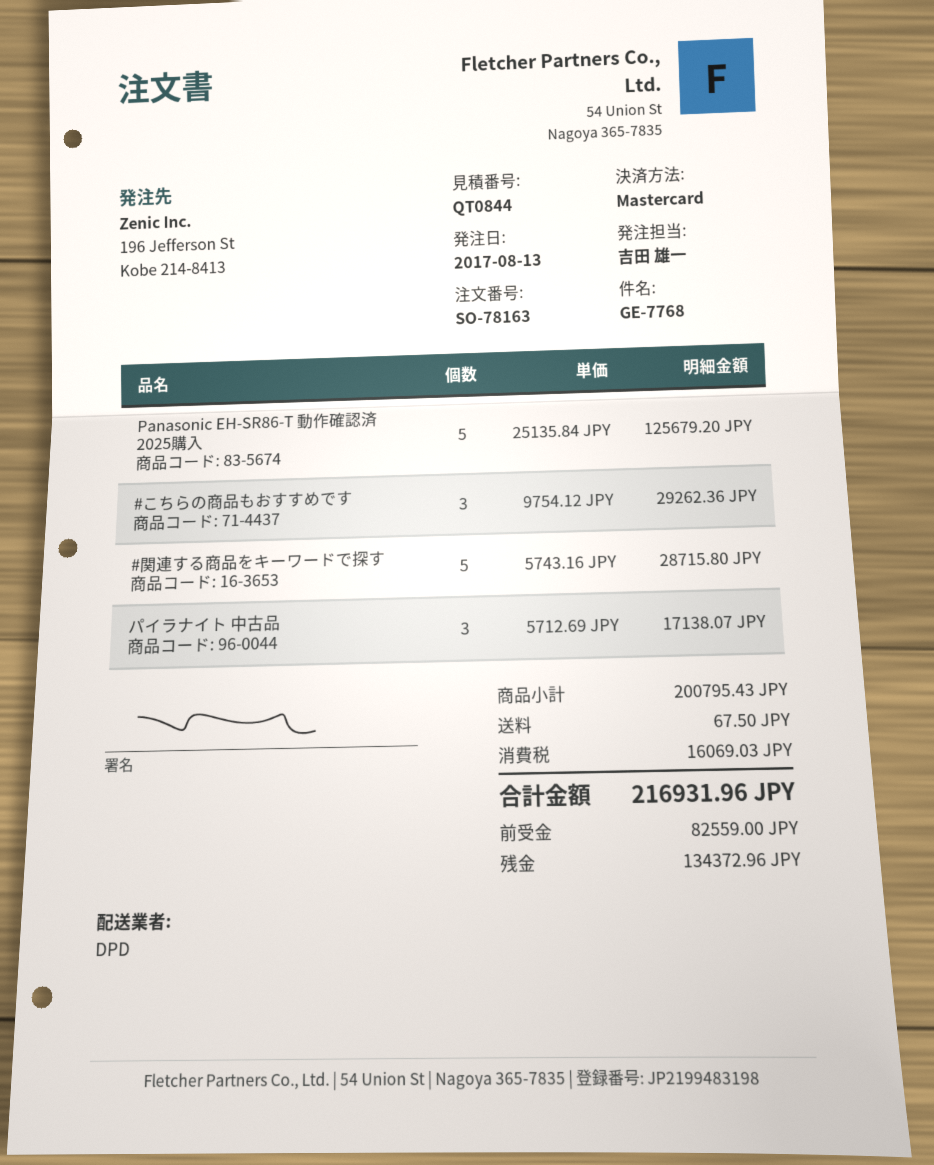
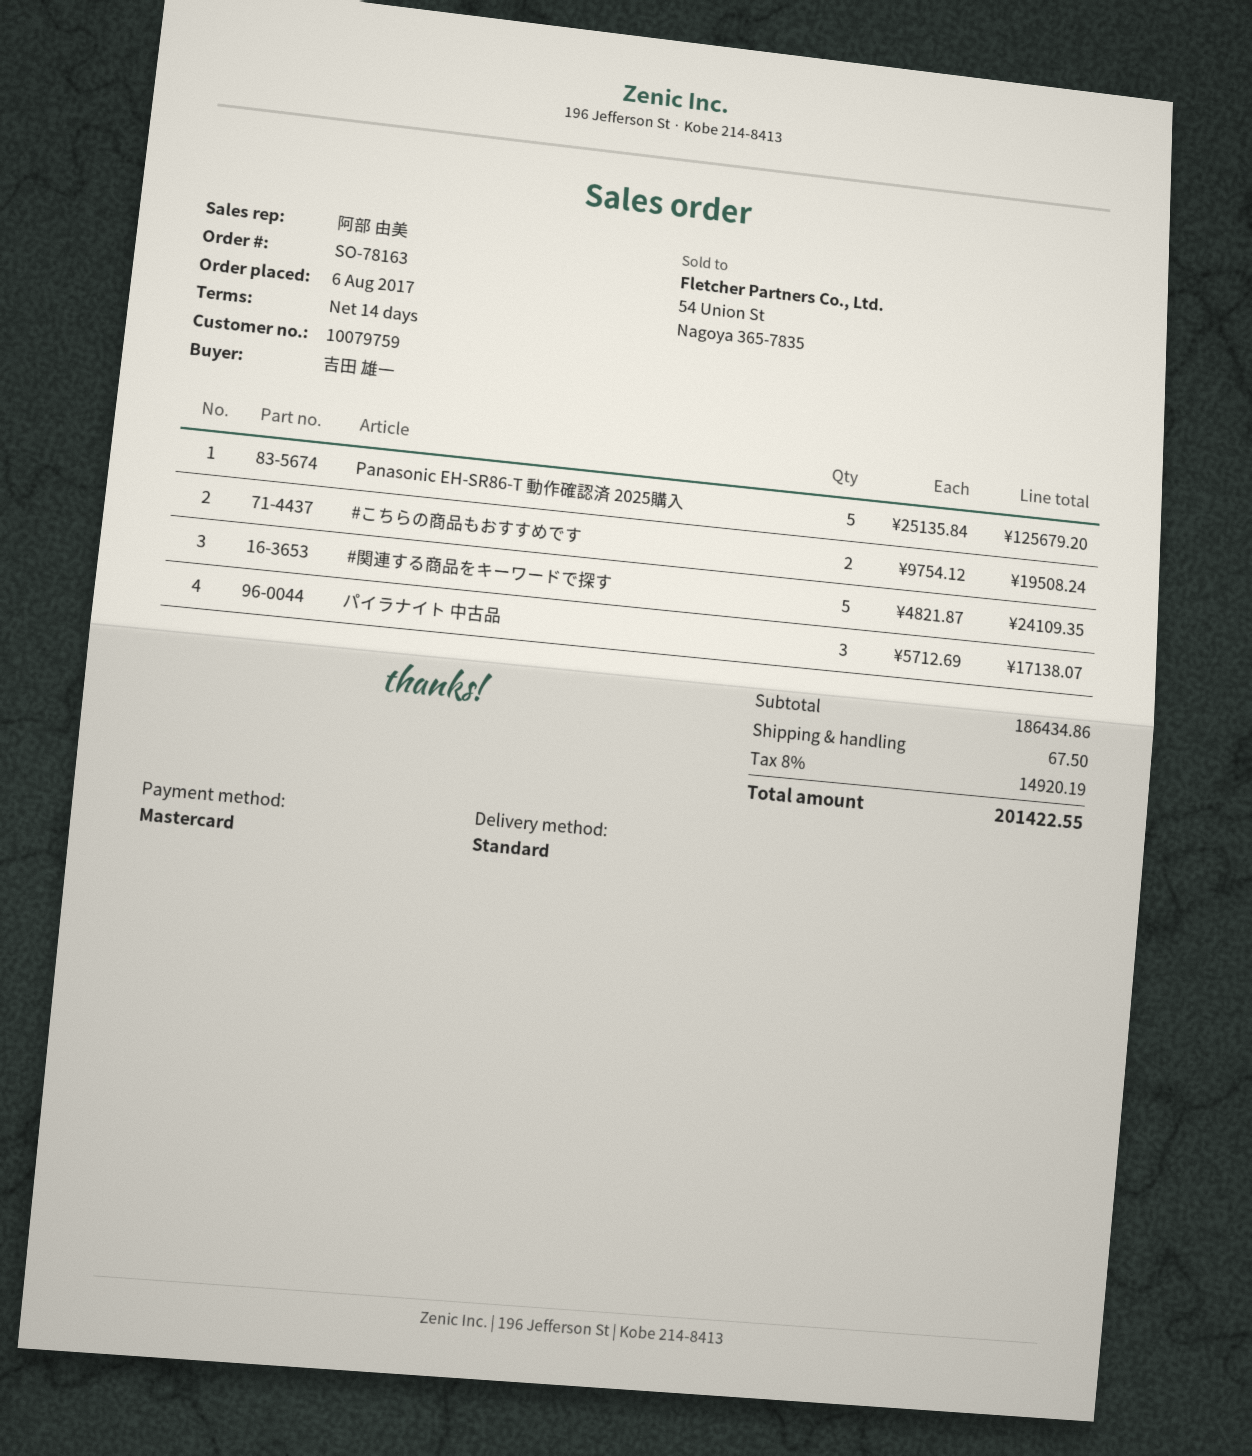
order date: 2017-08-13 -> 2017-08-06
shipping method: DPD -> standard
#こちらの商品もおすすめです: 3 x 9754.12 = 29262.36 -> 2 x 9754.12 = 19508.24
#関連する商品をキーワードで探す: 5 x 5743.16 = 28715.80 -> 5 x 4821.87 = 24109.35
subtotal: 200795.43 -> 186434.86
tax: 16069.03 -> 14920.19
total: 216931.96 -> 201422.55

